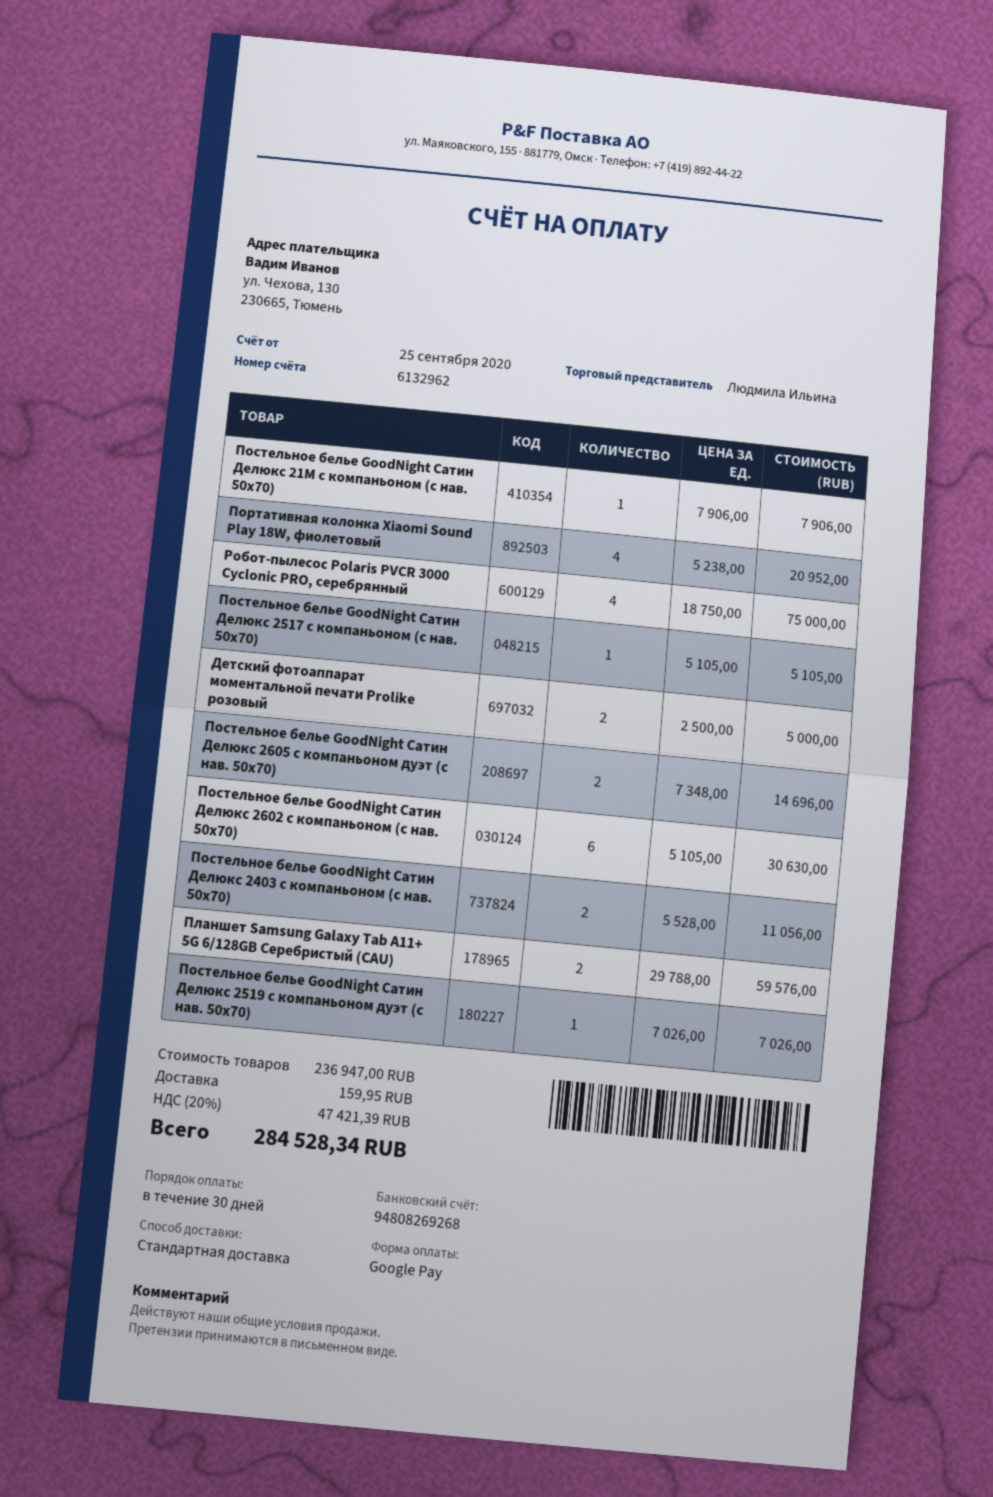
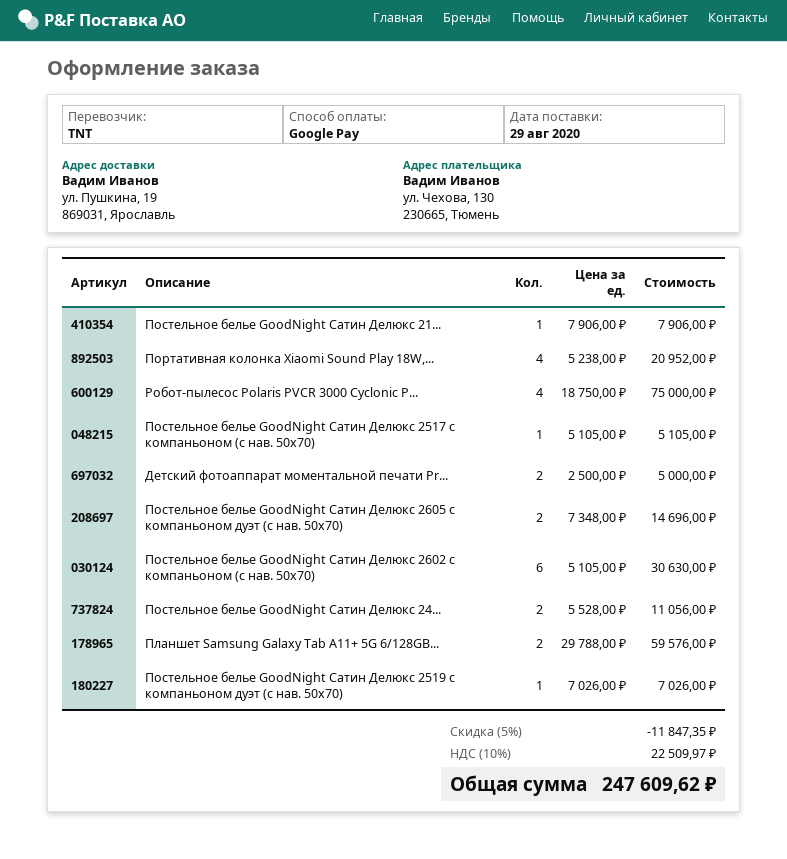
shipping method: standard -> TNT
discount: none -> 5% = 11847.35
shipping: 159.95 -> none
tax: 20% = 47421.39 -> 10% = 22509.97
total: 284528.34 -> 247609.62

